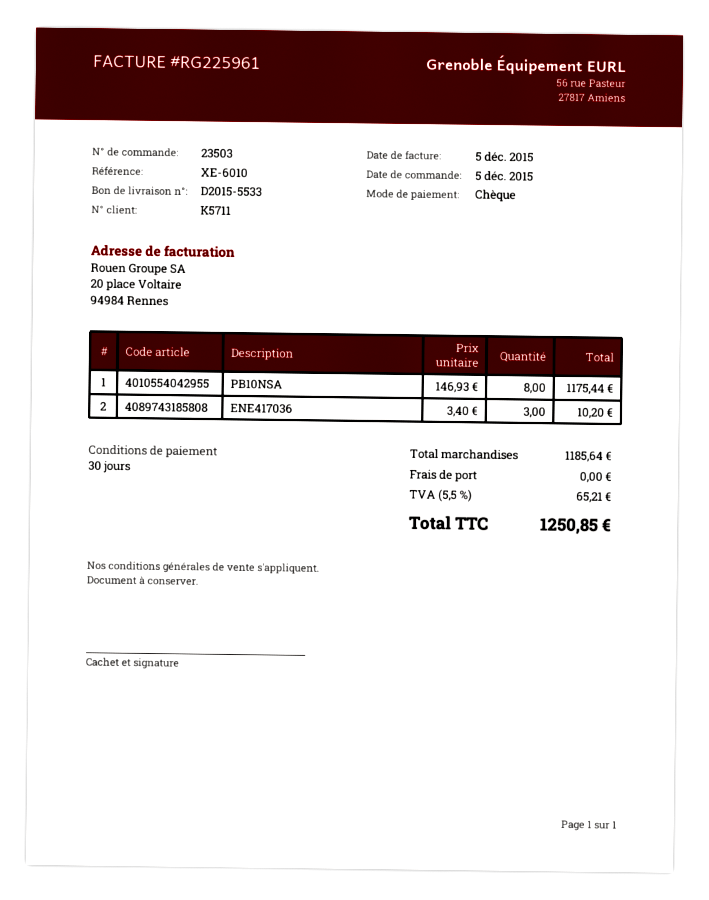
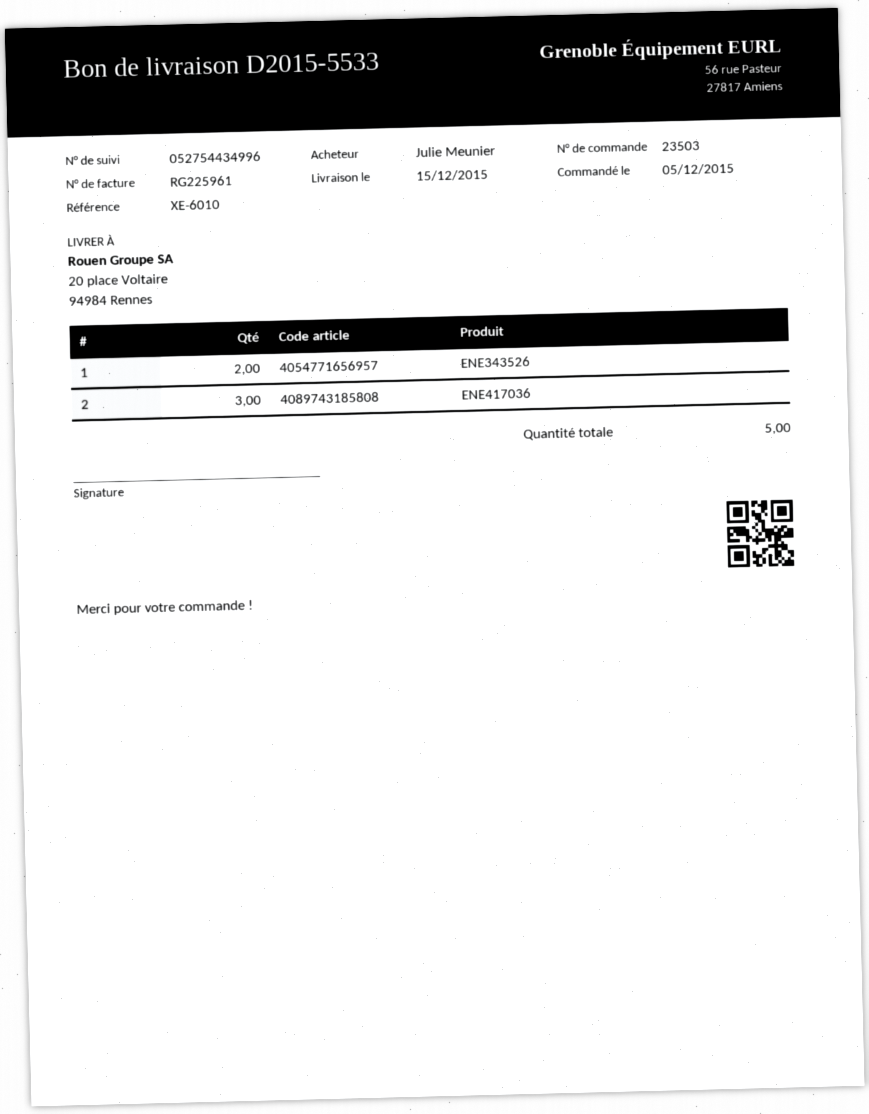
PB10NSA: 8 -> none
ENE343526: none -> 2

